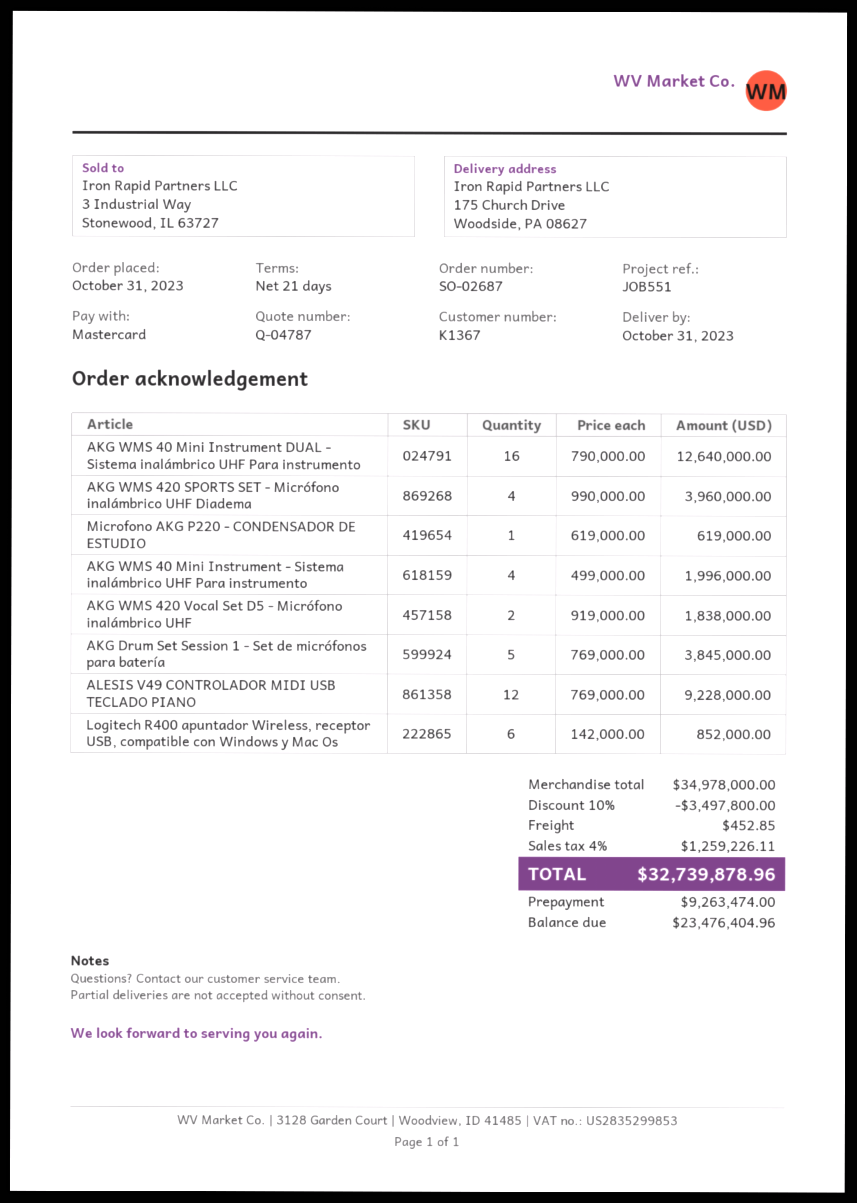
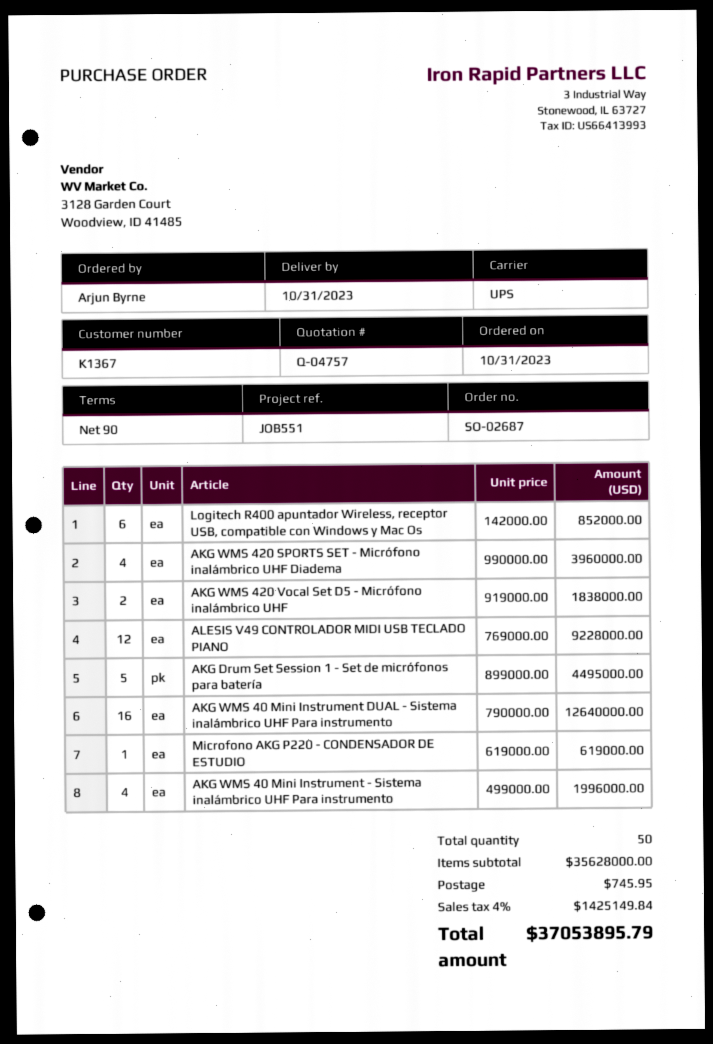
quote number: Q-04787 -> Q-04757
payment terms: 21 days -> 90 days
AKG Drum Set Session 1 - Set de micrófonos para batería: 5 x 769000.00 = 3845000.00 -> 5 x 899000.00 = 4495000.00
subtotal: 34978000.00 -> 35628000.00
discount: 10% = 3497800.00 -> none
shipping: 452.85 -> 745.95
tax: 4% = 1259226.11 -> 4% = 1425149.84
total: 32739878.96 -> 37053895.79

